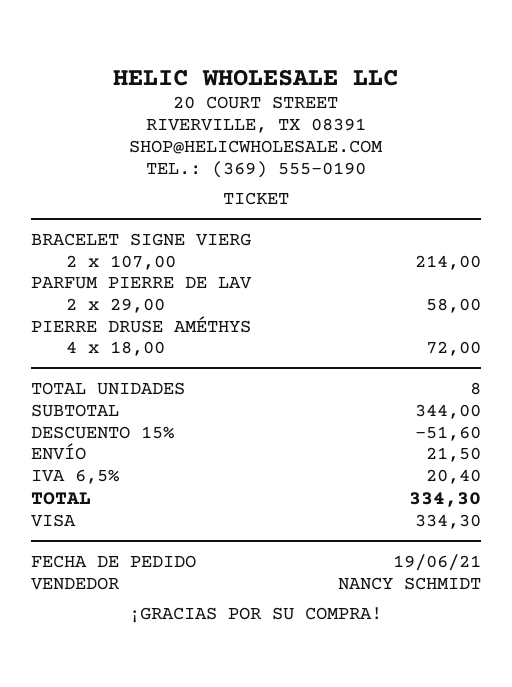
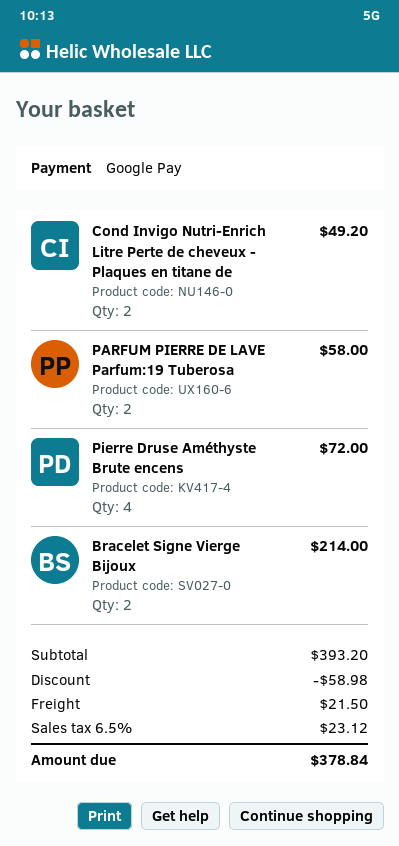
payment method: Visa -> Google Pay
Cond Invigo Nutri-Enrich Litre Perte de cheveux - Plaques en titane de: none -> 2 for 49.20
subtotal: 344.00 -> 393.20
discount: 51.60 -> 58.98
tax: 6.5% = 20.40 -> 6.5% = 23.12
total: 334.30 -> 378.84

